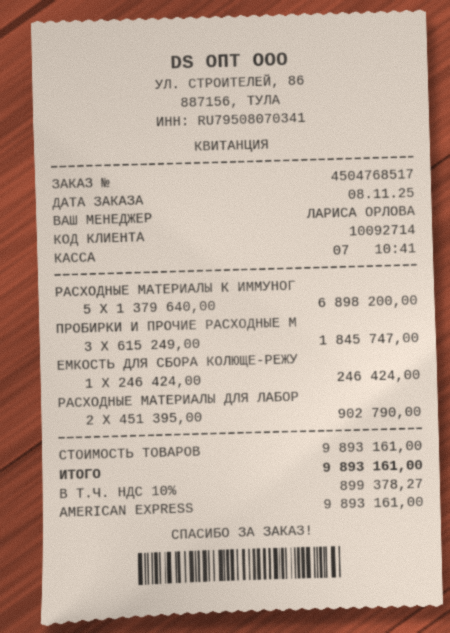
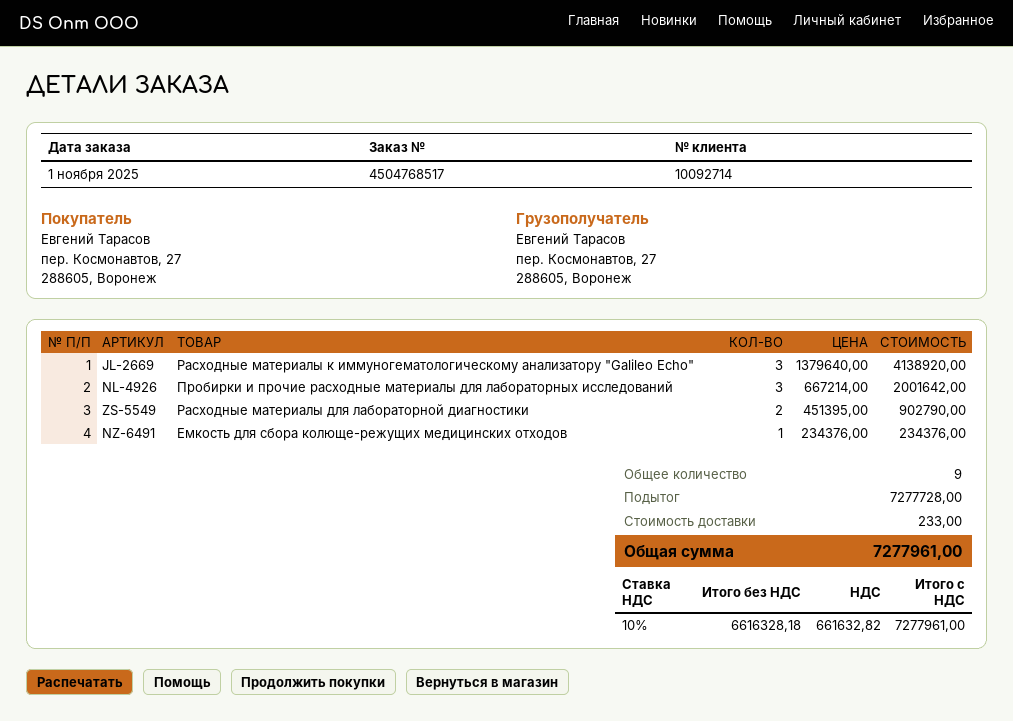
order date: 2025-11-08 -> 2025-11-01
РАСХОДНЫЕ МАТЕРИАЛЫ К ИММУНОГ: 5 x 1379640.00 = 6898200.00 -> 3 x 1379640.00 = 4138920.00
ПРОБИРКИ И ПРОЧИЕ РАСХОДНЫЕ М: 3 x 615249.00 = 1845747.00 -> 3 x 667214.00 = 2001642.00
ЕМКОСТЬ ДЛЯ СБОРА КОЛЮЩЕ-РЕЖУ: 1 x 246424.00 = 246424.00 -> 1 x 234376.00 = 234376.00
subtotal: 9893161.00 -> 7277728.00
shipping: none -> 233.00
tax: 10% = 899378.27 -> 10% = 661632.82
total: 9893161.00 -> 7277961.00

